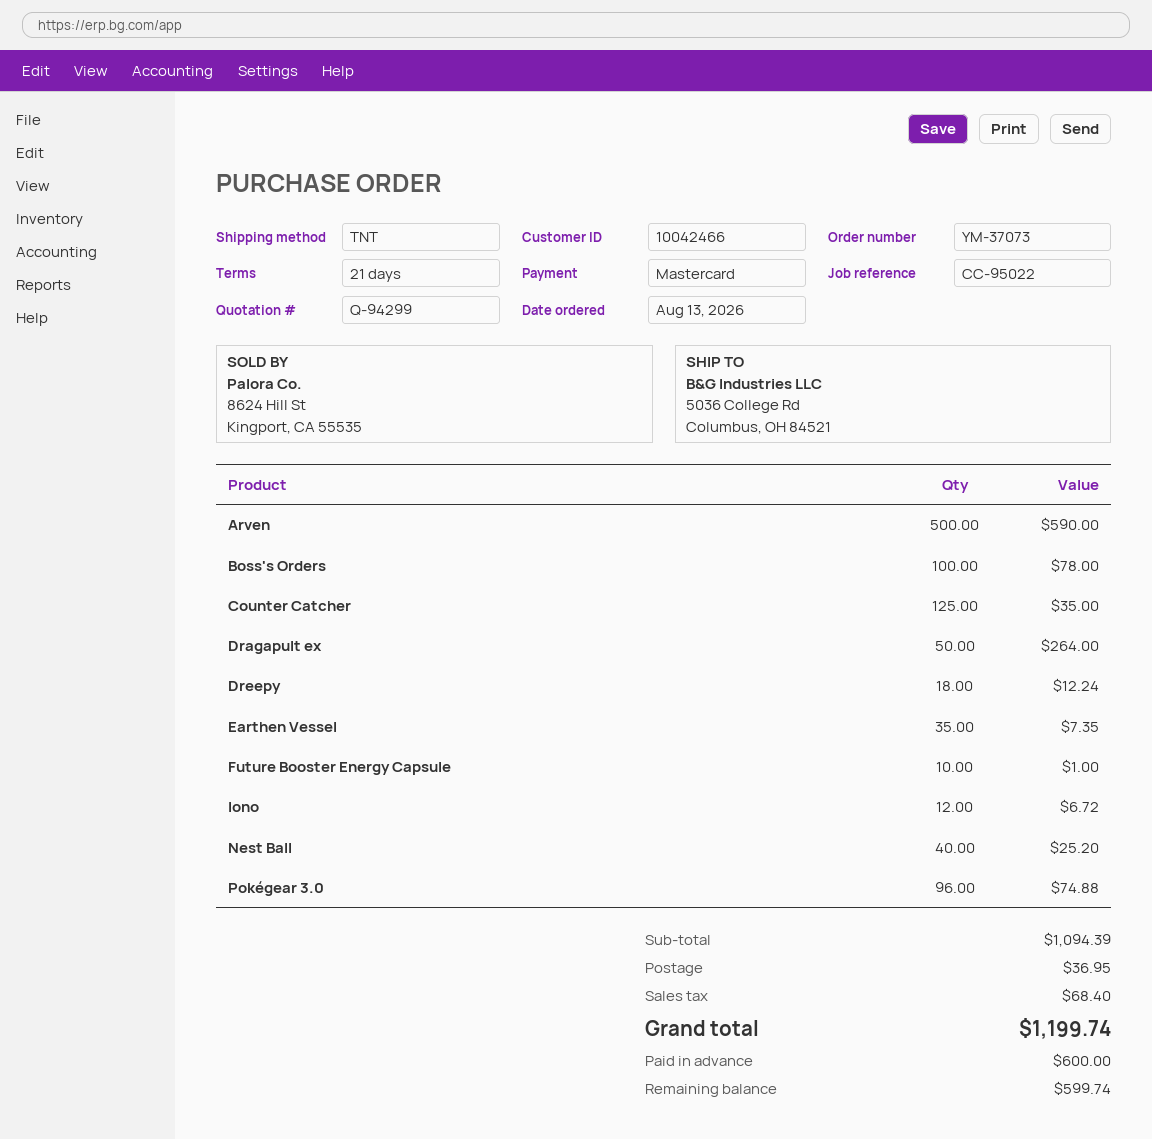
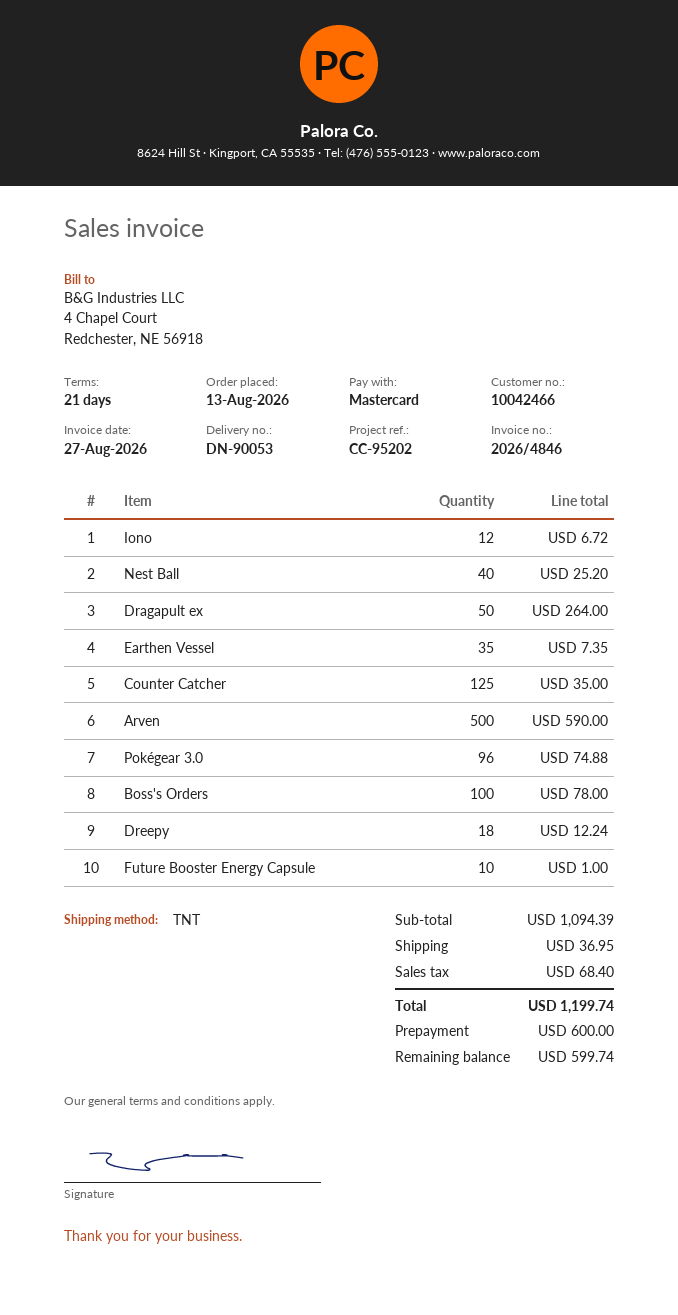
reference: CC-95022 -> CC-95202

